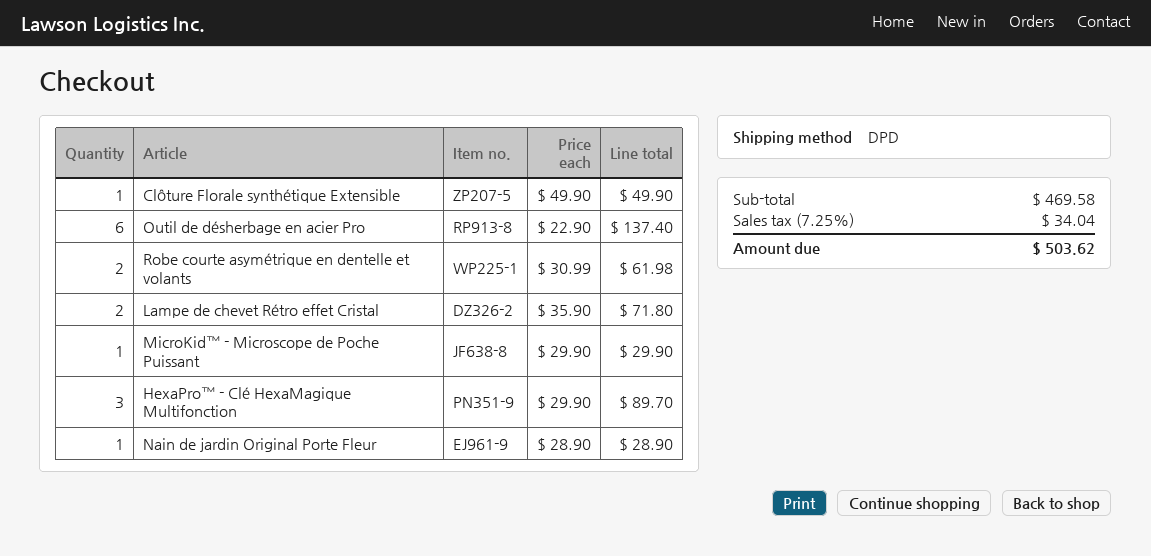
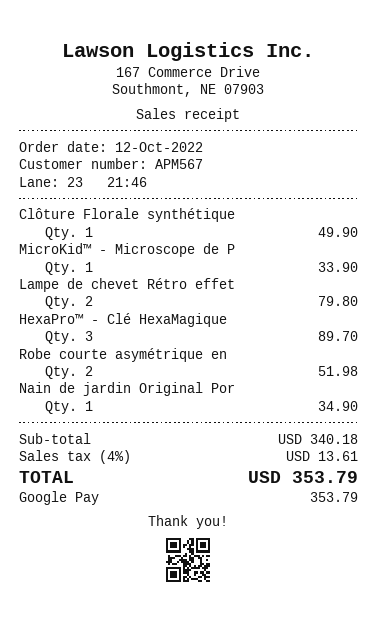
Outil de désherbage en acier Pro: 6 for 137.40 -> none
Robe courte asymétrique en dentelle et volants: 2 for 61.98 -> 2 for 51.98
Lampe de chevet Rétro effet Cristal: 2 for 71.80 -> 2 for 79.80
MicroKid™ - Microscope de Poche Puissant: 1 for 29.90 -> 1 for 33.90
Nain de jardin Original Porte Fleur: 1 for 28.90 -> 1 for 34.90
subtotal: 469.58 -> 340.18
tax: 7.25% = 34.04 -> 4% = 13.61
total: 503.62 -> 353.79

